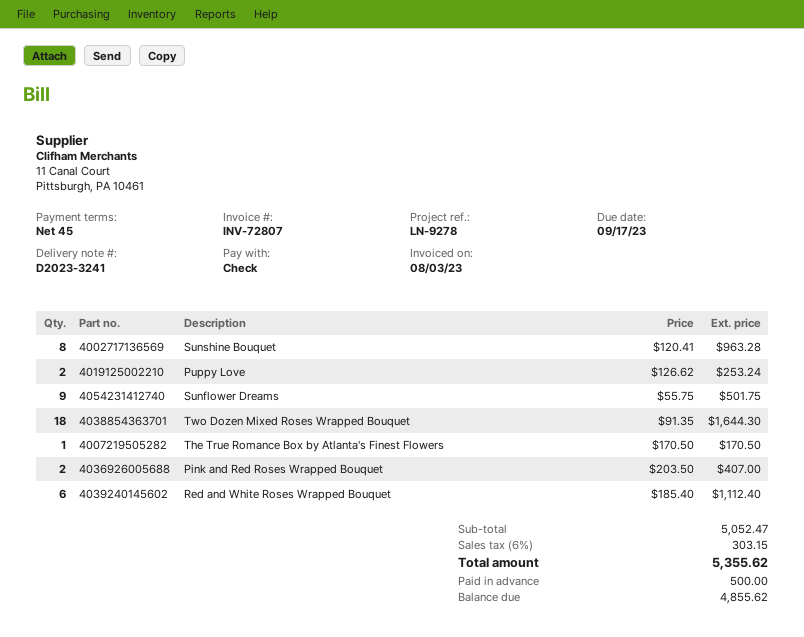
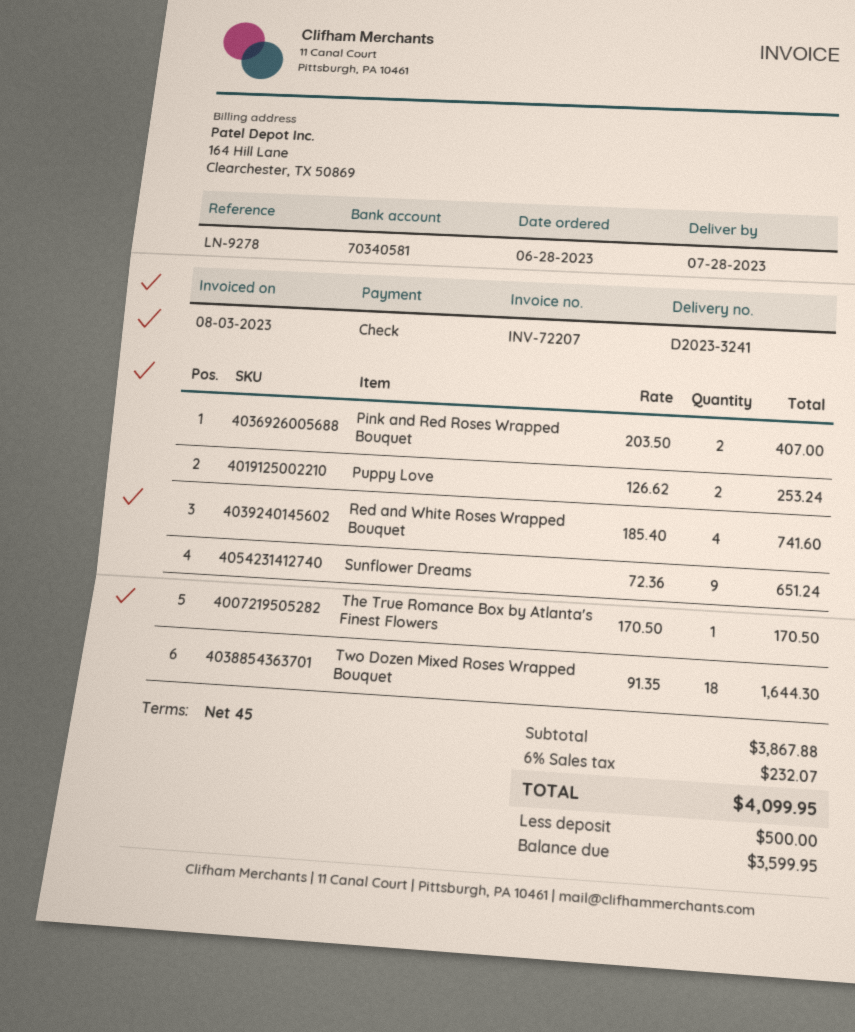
invoice number: INV-72807 -> INV-72207
Sunshine Bouquet: 8 x 120.41 = 963.28 -> none
Sunflower Dreams: 9 x 55.75 = 501.75 -> 9 x 72.36 = 651.24
Red and White Roses Wrapped Bouquet: 6 x 185.40 = 1112.40 -> 4 x 185.40 = 741.60
subtotal: 5052.47 -> 3867.88
tax: 6% = 303.15 -> 6% = 232.07
total: 5355.62 -> 4099.95
balance: 4855.62 -> 3599.95

